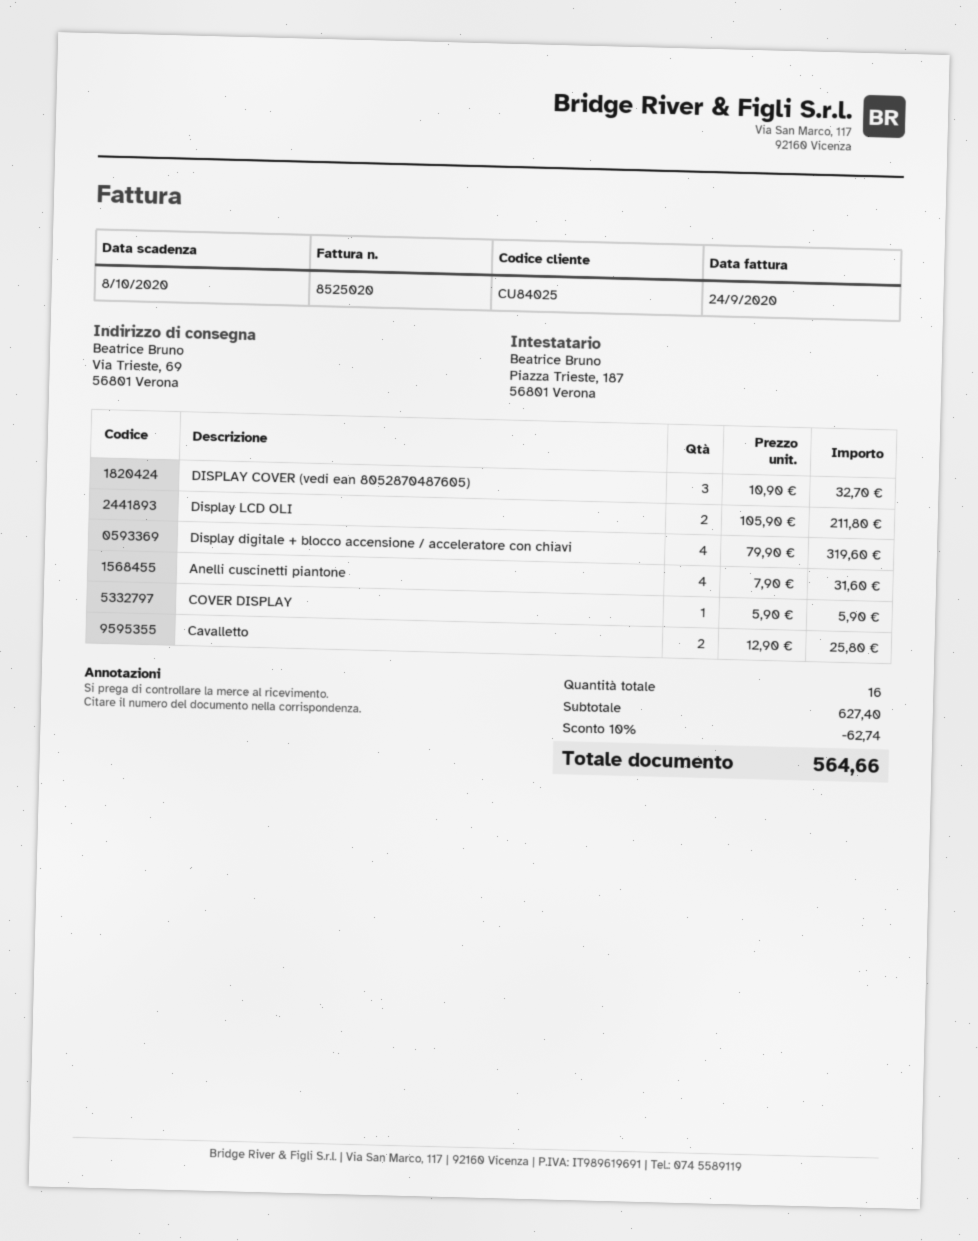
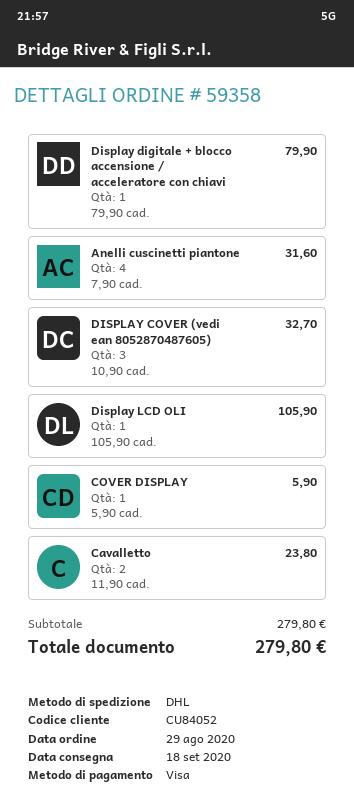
customer number: CU84025 -> CU84052
Display LCD OLI: 2 x 105.90 = 211.80 -> 1 x 105.90 = 105.90
Display digitale + blocco accensione / acceleratore con chiavi: 4 x 79.90 = 319.60 -> 1 x 79.90 = 79.90
Cavalletto: 2 x 12.90 = 25.80 -> 2 x 11.90 = 23.80
subtotal: 627.40 -> 279.80
discount: 10% = 62.74 -> none
total: 564.66 -> 279.80

